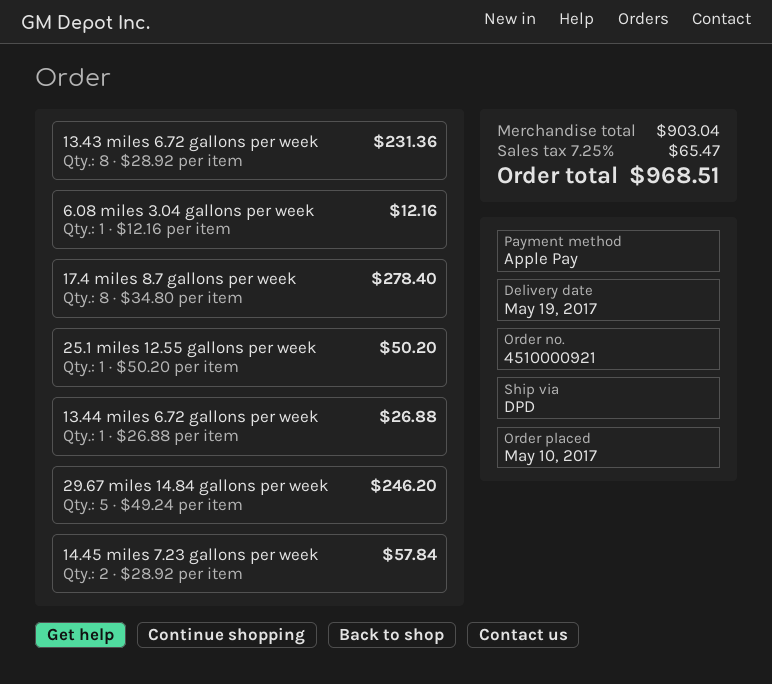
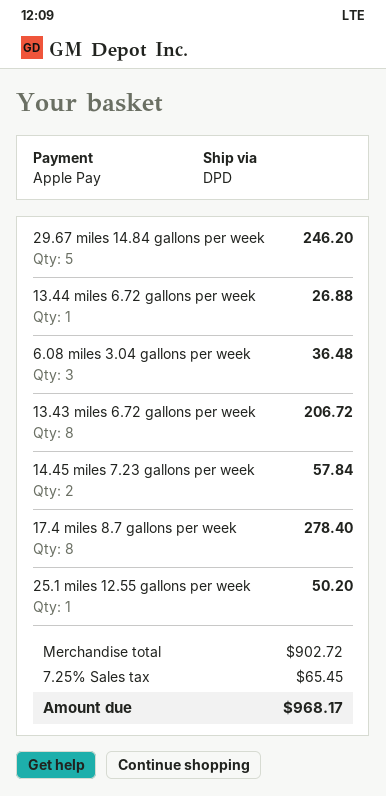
13.43 miles 6.72 gallons per week: 8 for 231.36 -> 8 for 206.72
6.08 miles 3.04 gallons per week: 1 for 12.16 -> 3 for 36.48
subtotal: 903.04 -> 902.72
tax: 7.25% = 65.47 -> 7.25% = 65.45
total: 968.51 -> 968.17

